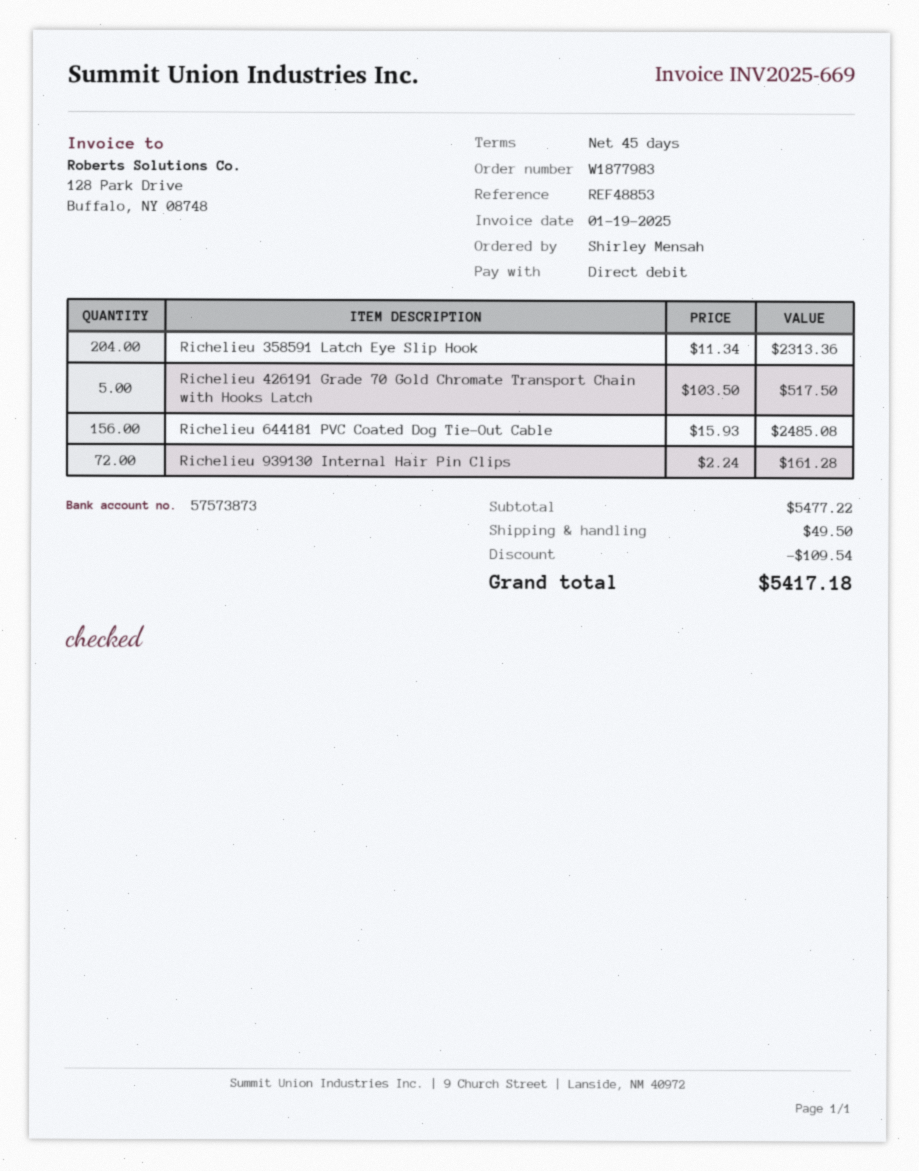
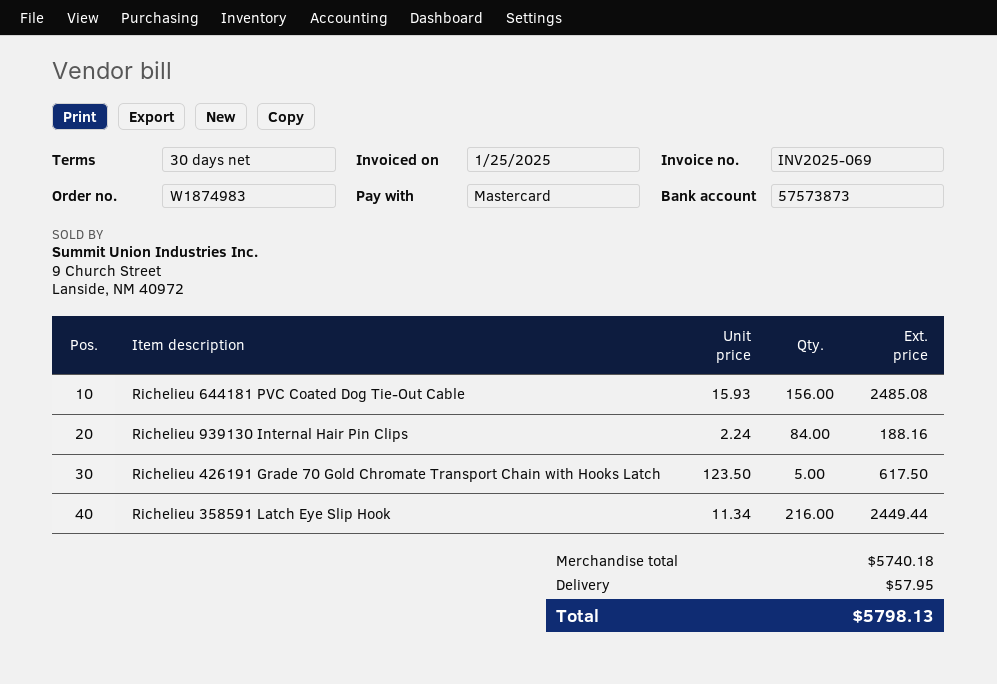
order number: W1877983 -> W1874983
invoice number: INV2025-669 -> INV2025-069
invoice date: 2025-01-19 -> 2025-01-25
payment terms: 45 days -> 30 days
payment method: direct debit -> Mastercard
Richelieu 358591 Latch Eye Slip Hook: 204 x 11.34 = 2313.36 -> 216 x 11.34 = 2449.44
Richelieu 426191 Grade 70 Gold Chromate Transport Chain with Hooks Latch: 5 x 103.50 = 517.50 -> 5 x 123.50 = 617.50
Richelieu 939130 Internal Hair Pin Clips: 72 x 2.24 = 161.28 -> 84 x 2.24 = 188.16
subtotal: 5477.22 -> 5740.18
discount: 109.54 -> none
shipping: 49.50 -> 57.95
total: 5417.18 -> 5798.13

